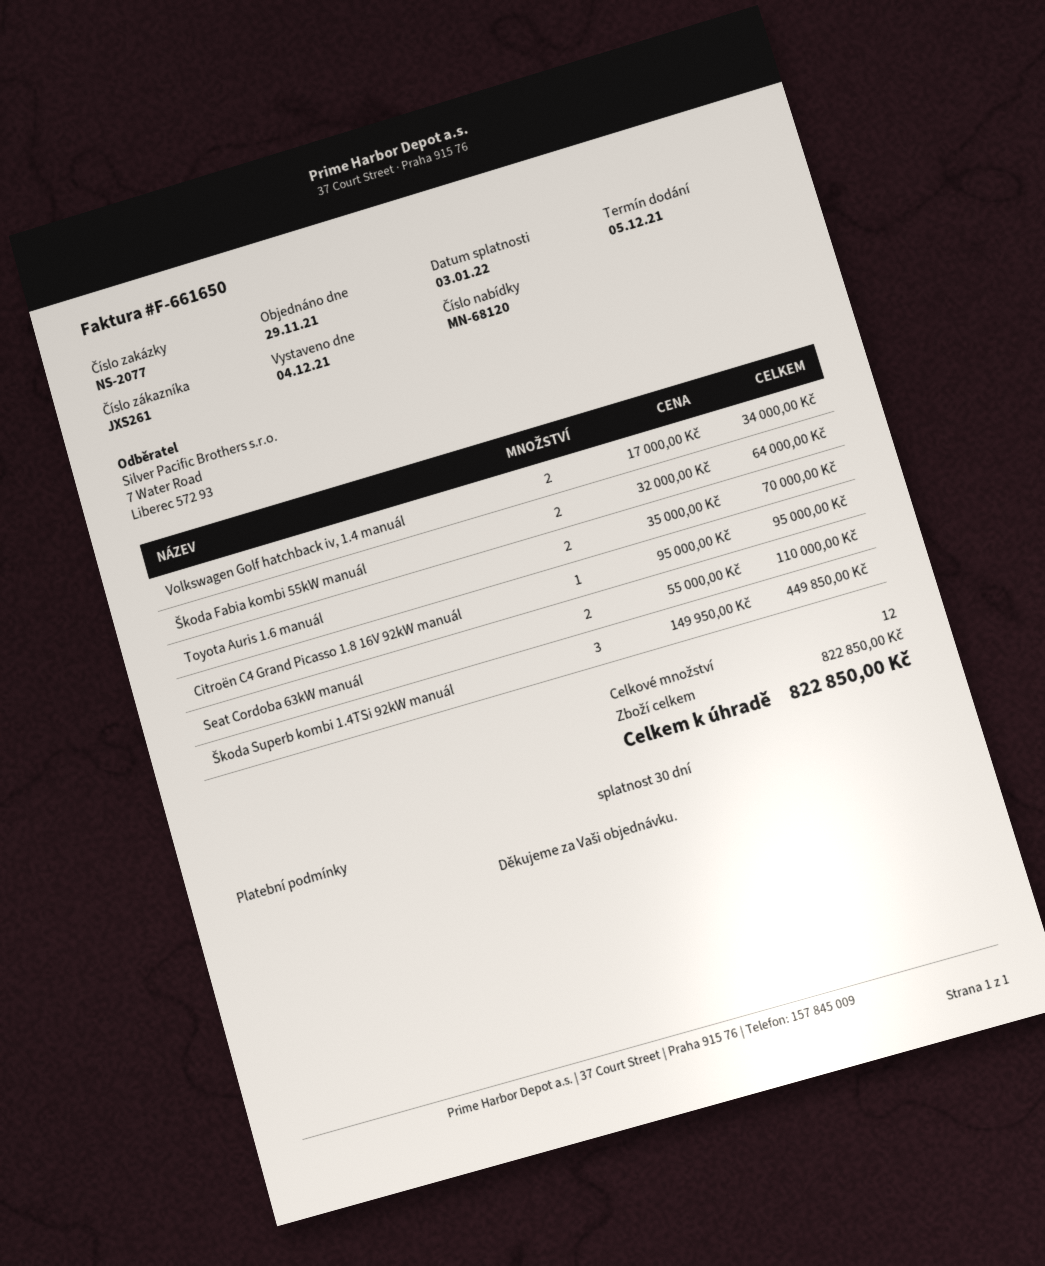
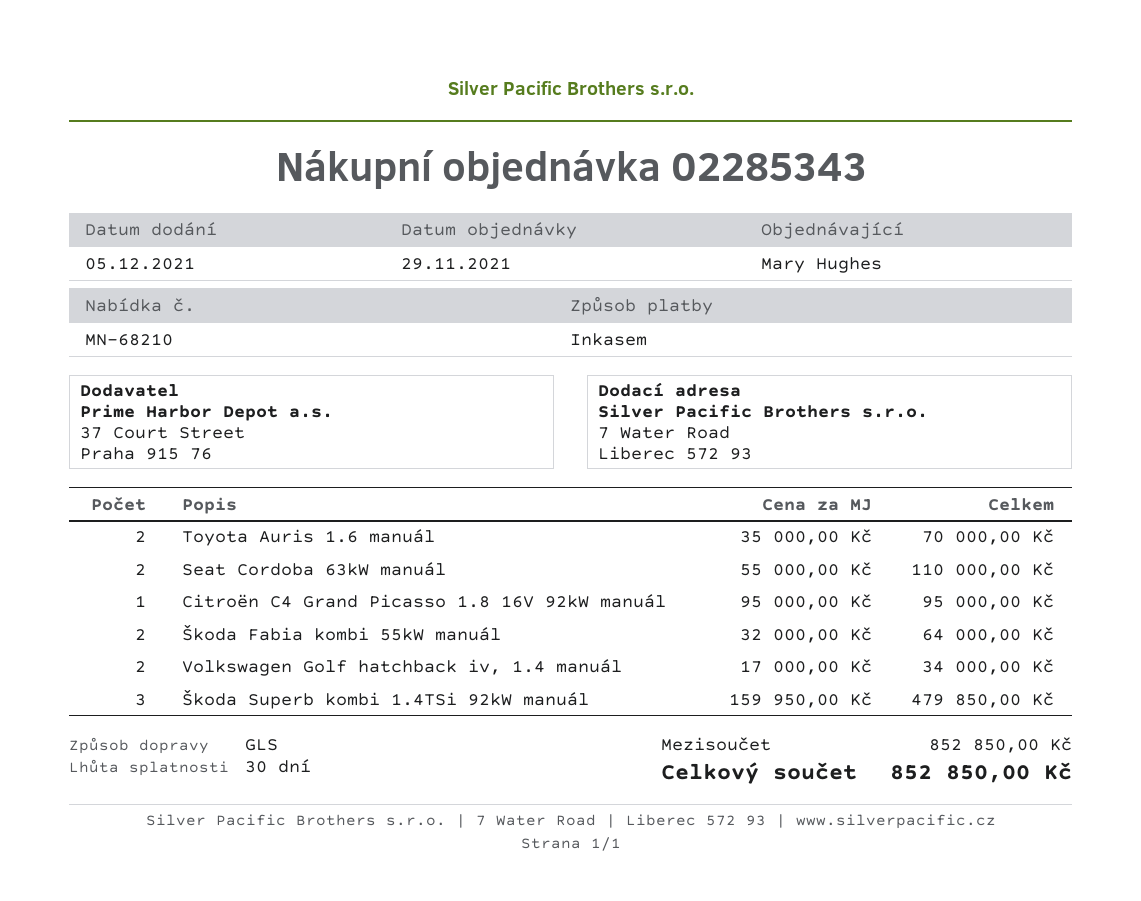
quote number: MN-68120 -> MN-68210
Škoda Superb kombi 1.4TSi 92kW manuál: 3 x 149950.00 = 449850.00 -> 3 x 159950.00 = 479850.00
subtotal: 822850.00 -> 852850.00
total: 822850.00 -> 852850.00

